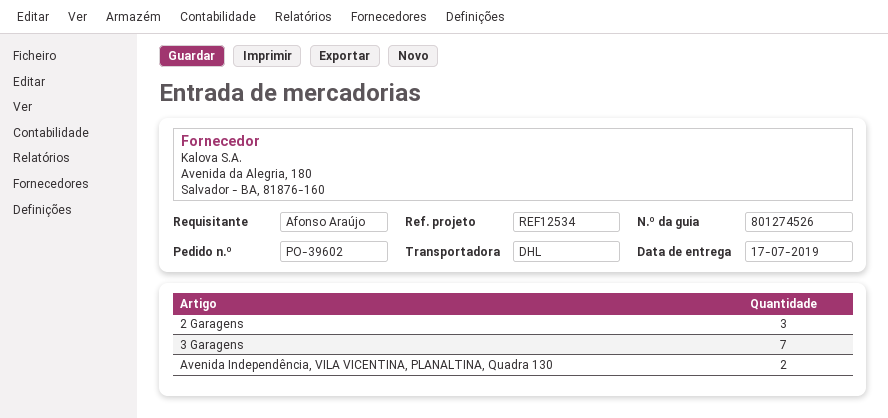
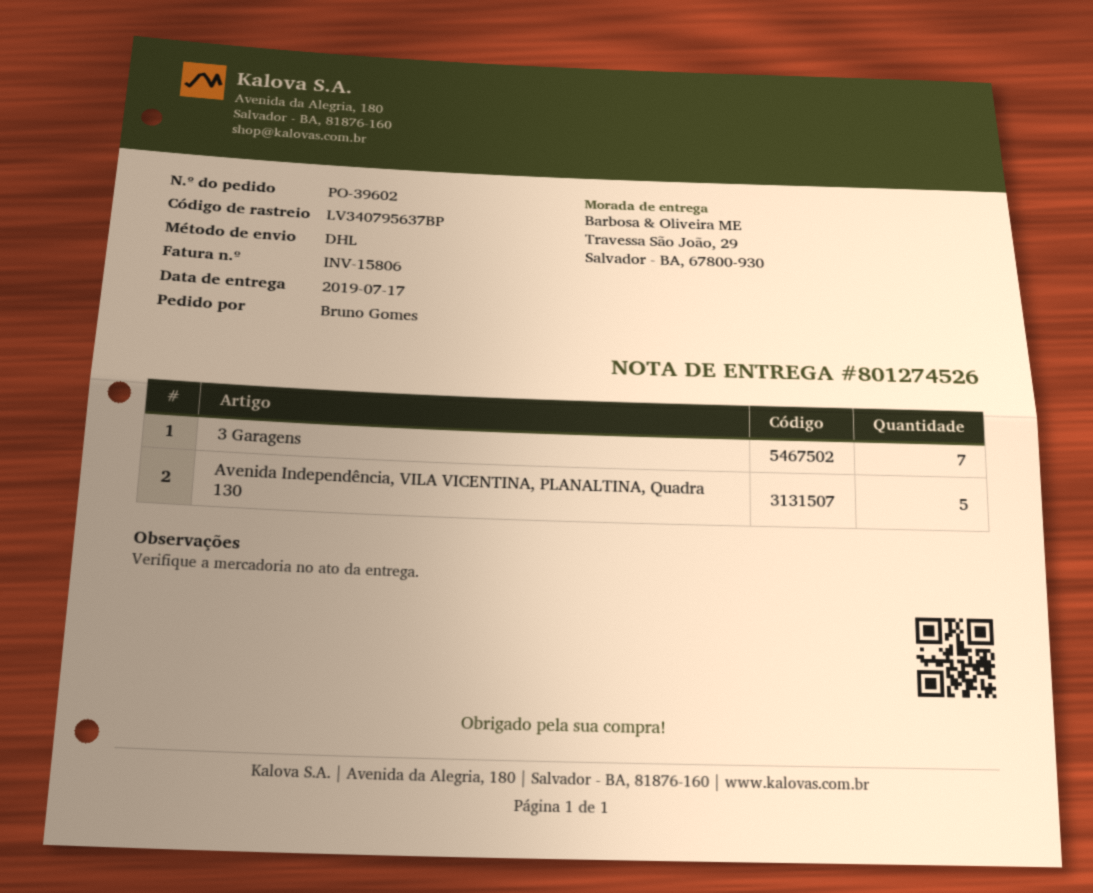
ordered by: Afonso Araújo -> Bruno Gomes
2 Garagens: 3 -> none
Avenida Independência, VILA VICENTINA, PLANALTINA, Quadra 130: 2 -> 5

